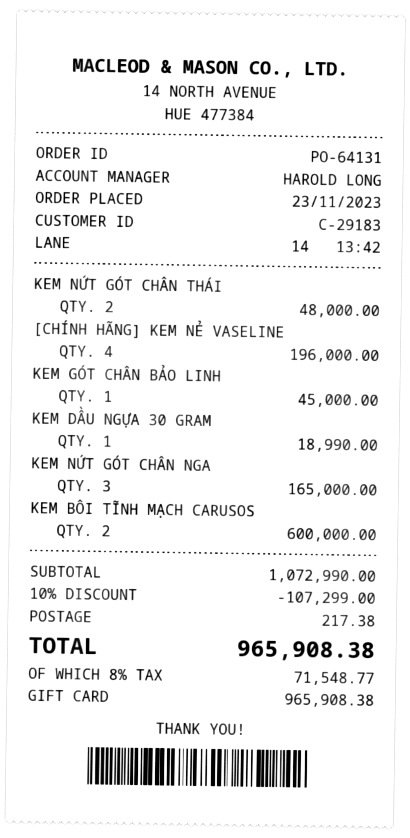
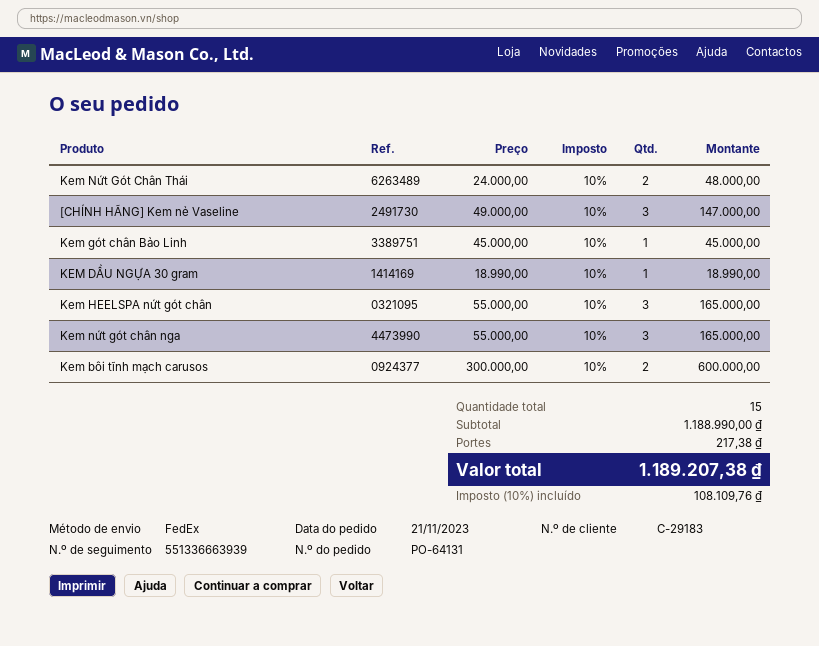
order date: 2023-11-23 -> 2023-11-21
[CHÍNH HÃNG] KEM NẺ VASELINE: 4 for 196000.00 -> 3 for 147000.00
Kem HEELSPA nứt gót chân: none -> 3 for 165000.00
subtotal: 1072990.00 -> 1188990.00
discount: 10% = 107299.00 -> none
tax: 8% = 71548.77 -> 10% = 108109.76
total: 965908.38 -> 1189207.38

